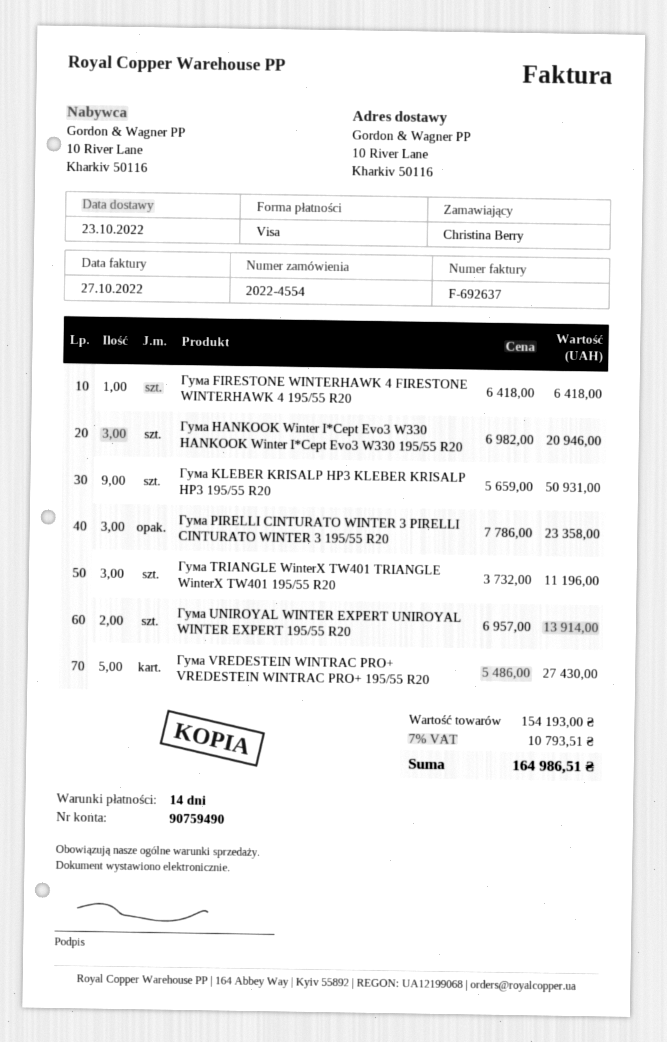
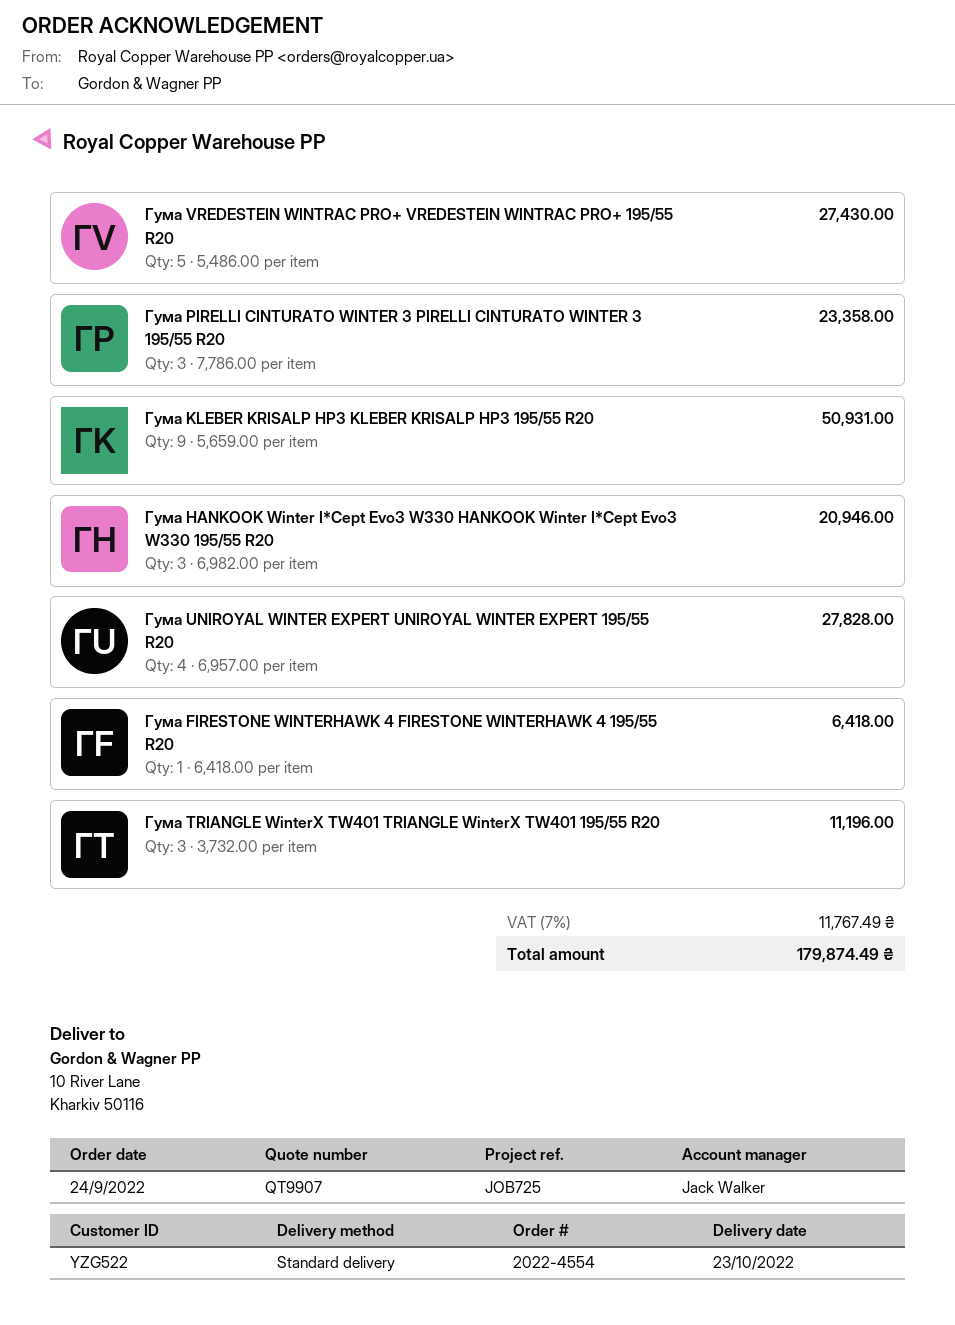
Гума UNIROYAL WINTER EXPERT UNIROYAL WINTER EXPERT 195/55 R20: 2 x 6957.00 = 13914.00 -> 4 x 6957.00 = 27828.00
tax: 7% = 10793.51 -> 7% = 11767.49
total: 164986.51 -> 179874.49

